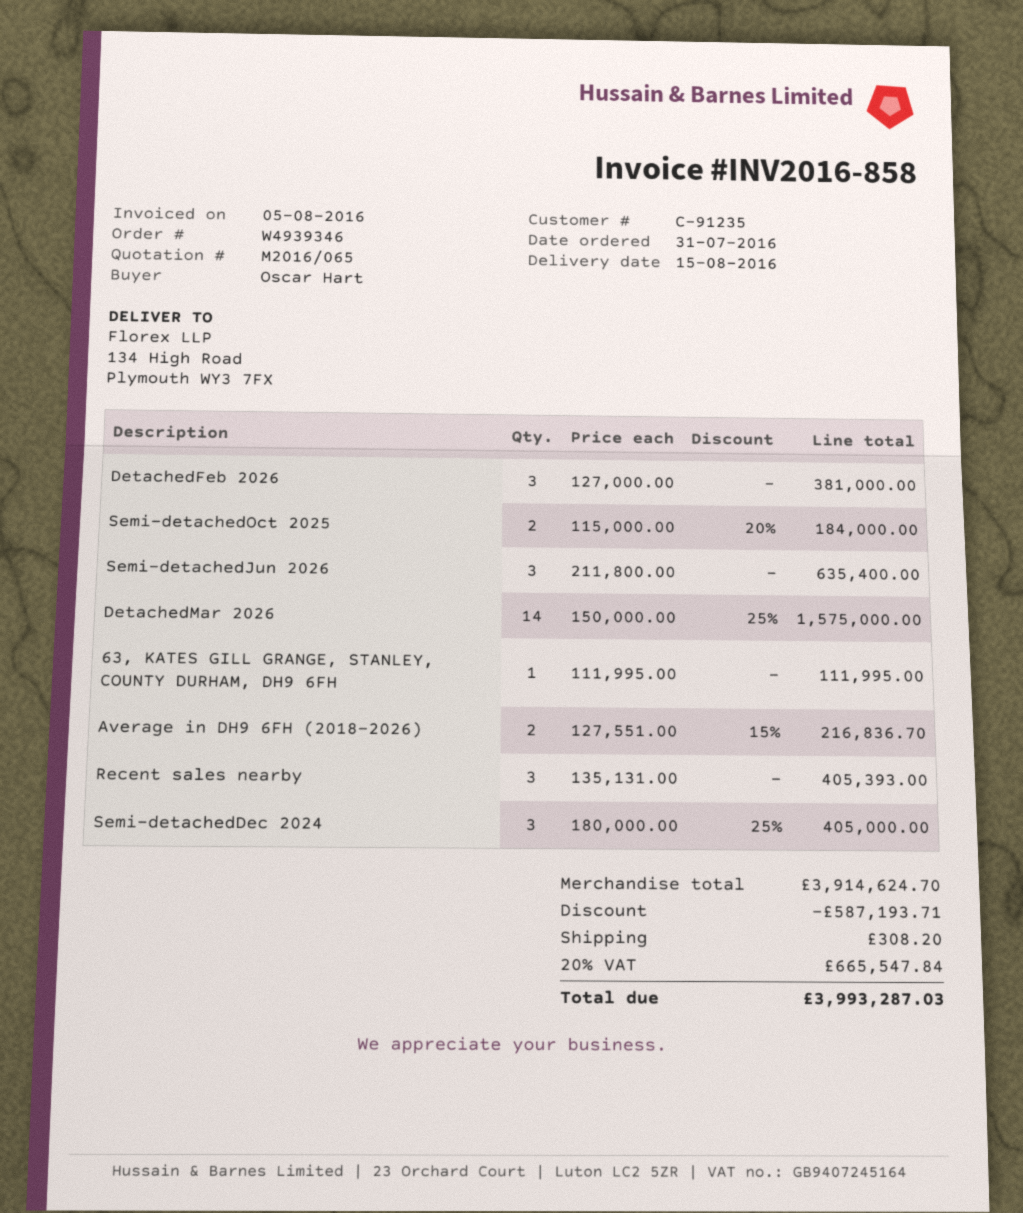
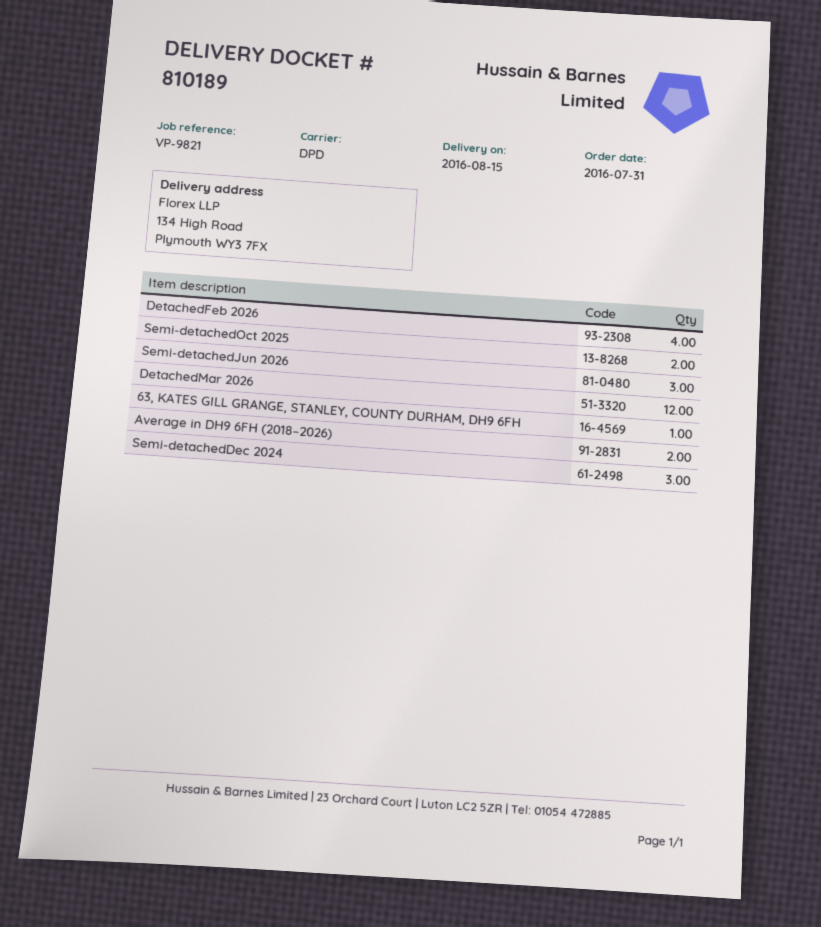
DetachedFeb 2026: 3 -> 4
DetachedMar 2026: 14 -> 12
Recent sales nearby: 3 -> none

